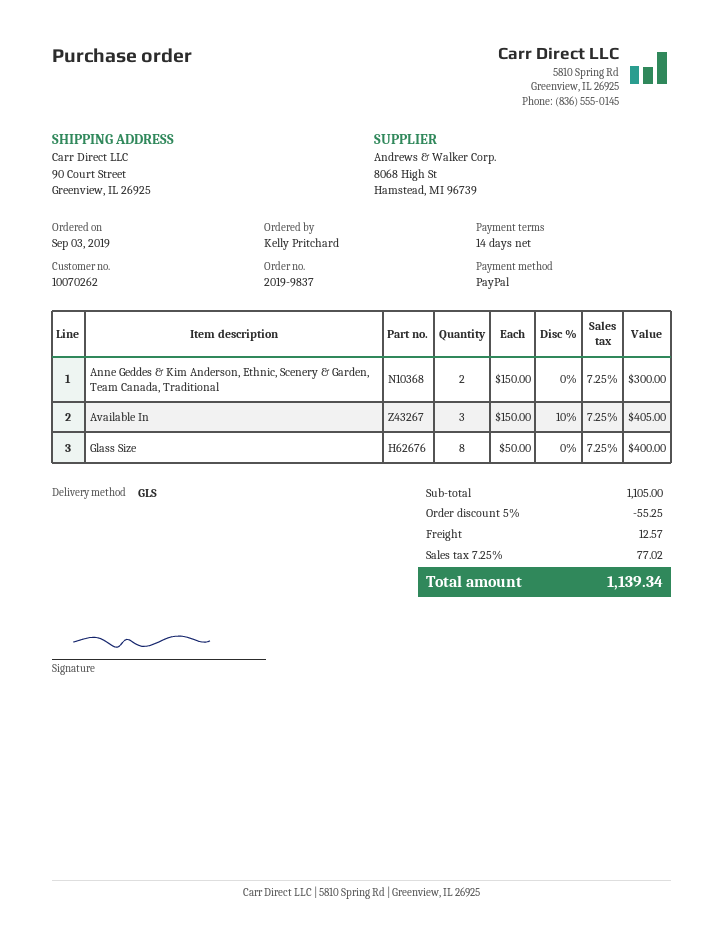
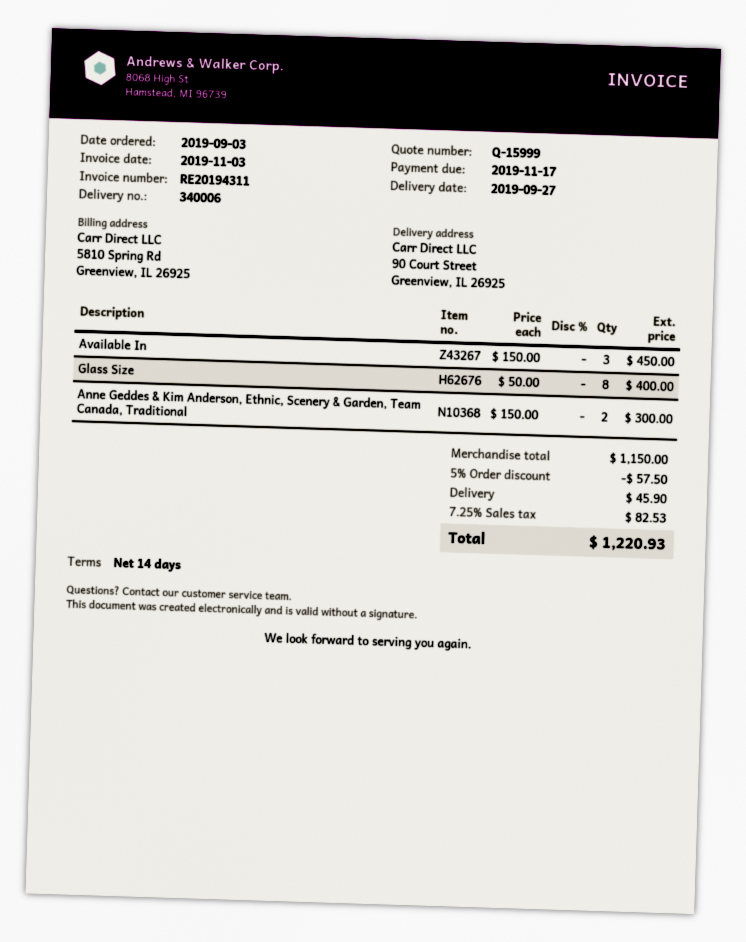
Available In: 3 x 150.00 - 10% = 405.00 -> 3 x 150.00 = 450.00
subtotal: 1105.00 -> 1150.00
discount: 5% = 55.25 -> 5% = 57.50
shipping: 12.57 -> 45.90
tax: 7.25% = 77.02 -> 7.25% = 82.53
total: 1139.34 -> 1220.93

